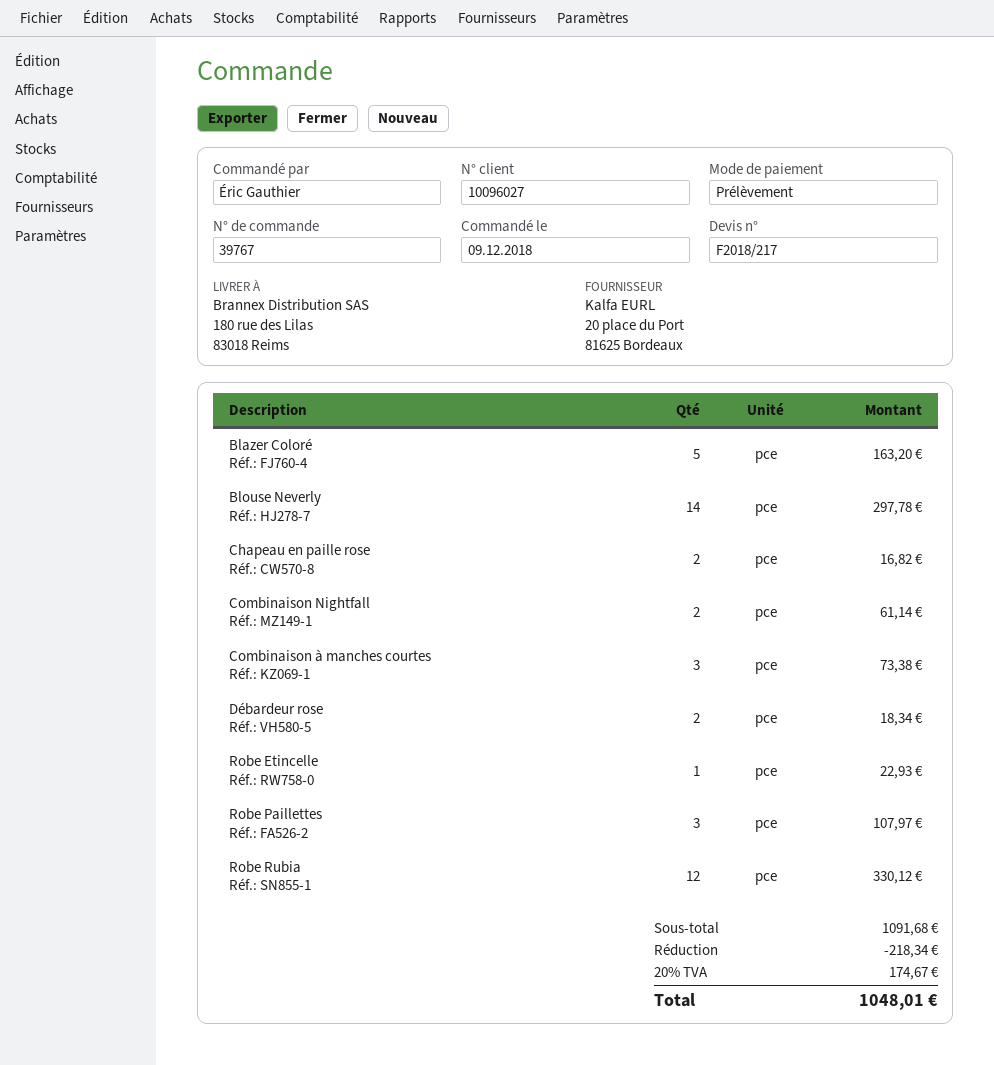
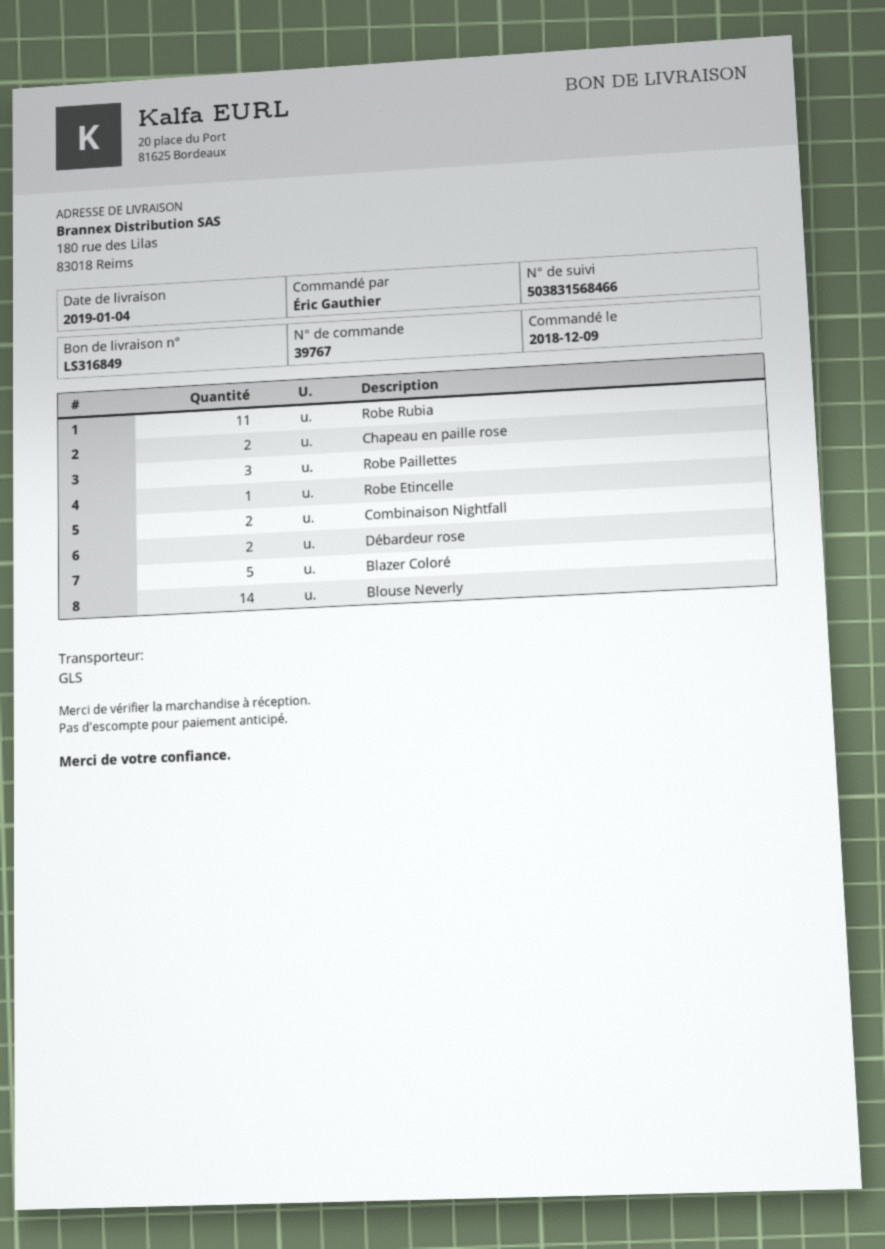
Combinaison à manches courtes: 3 -> none
Robe Rubia: 12 -> 11

